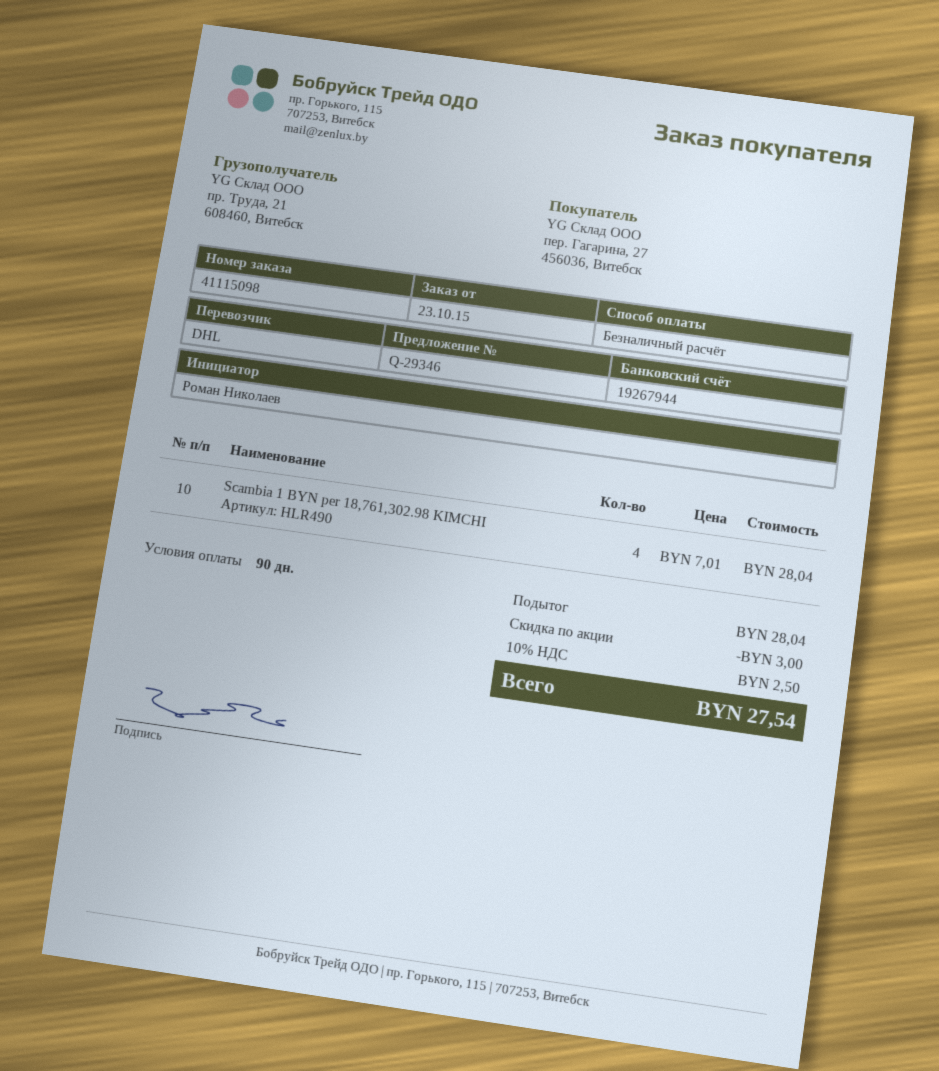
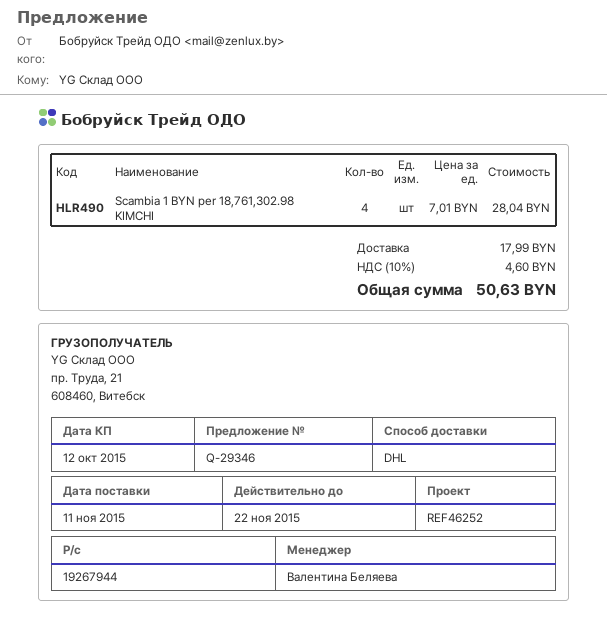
discount: 3.00 -> none
shipping: none -> 17.99
tax: 10% = 2.50 -> 10% = 4.60
total: 27.54 -> 50.63

